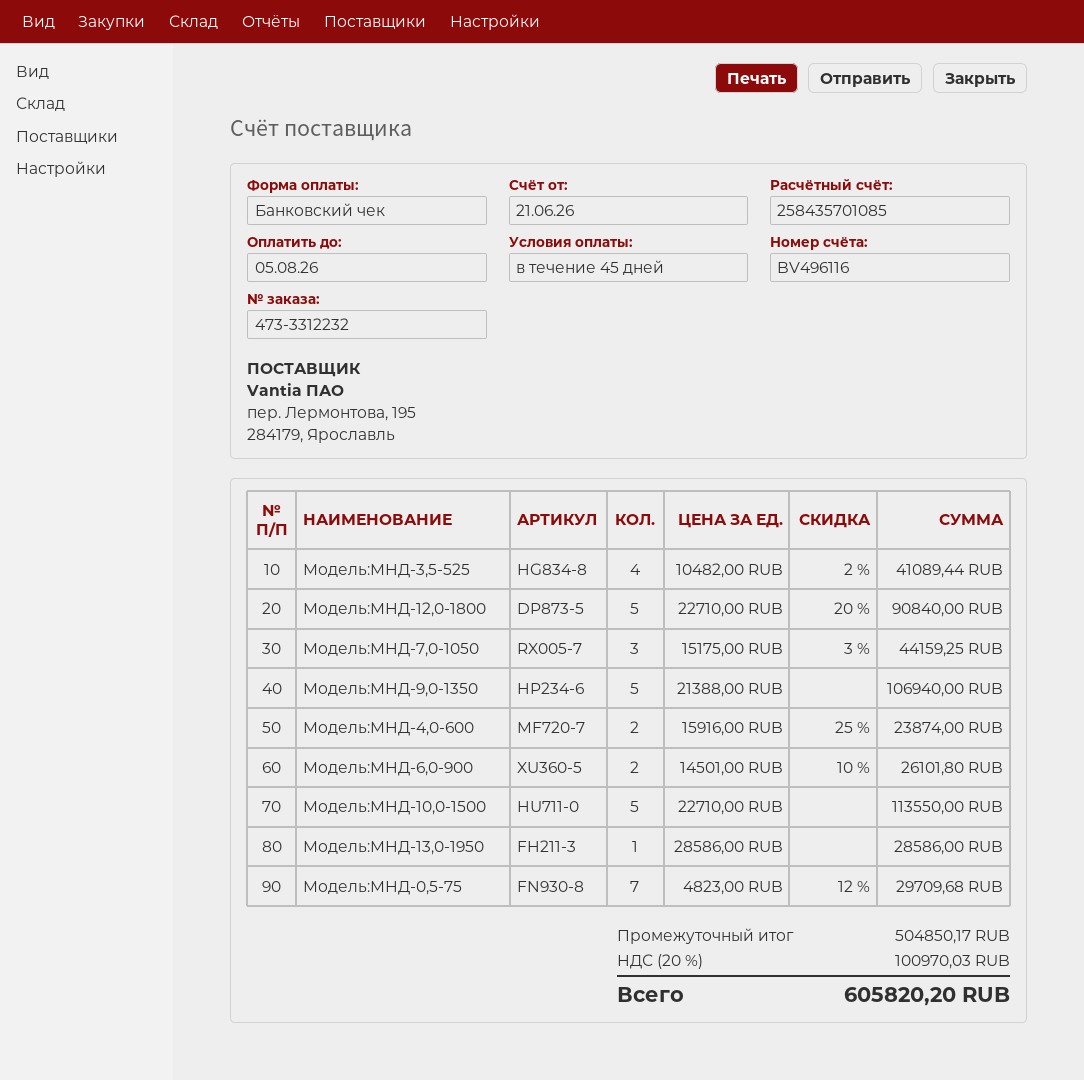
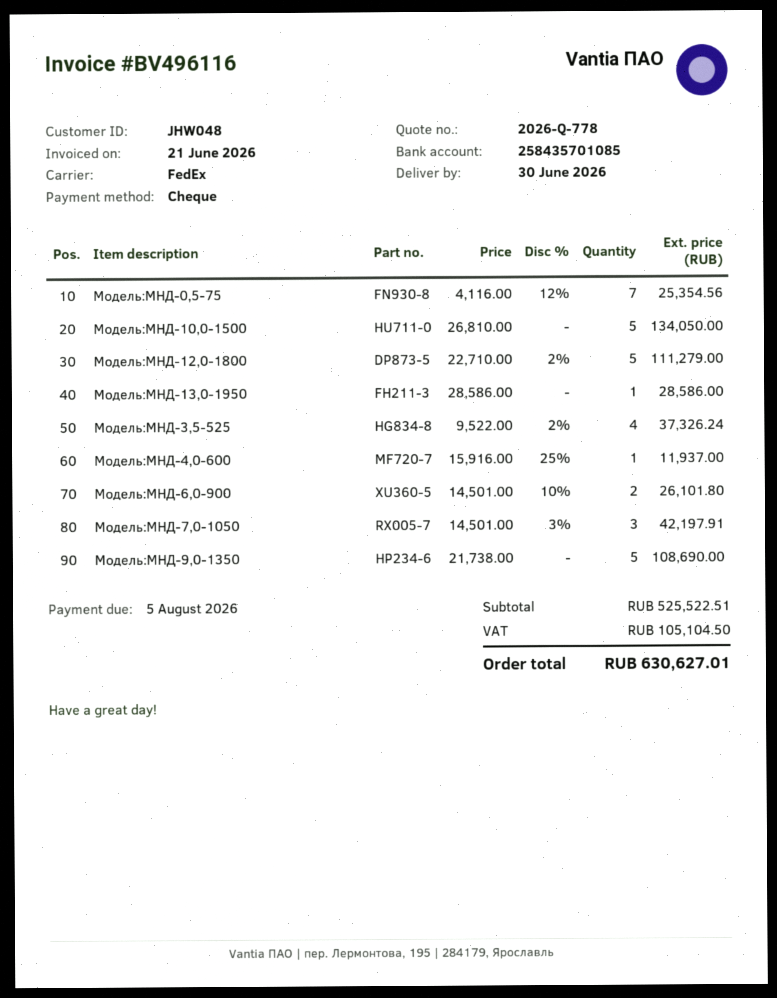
Модель:МНД-3,5-525: 4 x 10482.00 - 2% = 41089.44 -> 4 x 9522.00 - 2% = 37326.24
Модель:МНД-12,0-1800: 5 x 22710.00 - 20% = 90840.00 -> 5 x 22710.00 - 2% = 111279.00
Модель:МНД-7,0-1050: 3 x 15175.00 - 3% = 44159.25 -> 3 x 14501.00 - 3% = 42197.91
Модель:МНД-9,0-1350: 5 x 21388.00 = 106940.00 -> 5 x 21738.00 = 108690.00
Модель:МНД-4,0-600: 2 x 15916.00 - 25% = 23874.00 -> 1 x 15916.00 - 25% = 11937.00
Модель:МНД-10,0-1500: 5 x 22710.00 = 113550.00 -> 5 x 26810.00 = 134050.00
Модель:МНД-0,5-75: 7 x 4823.00 - 12% = 29709.68 -> 7 x 4116.00 - 12% = 25354.56
subtotal: 504850.17 -> 525522.51
tax: 100970.03 -> 105104.50
total: 605820.20 -> 630627.01

